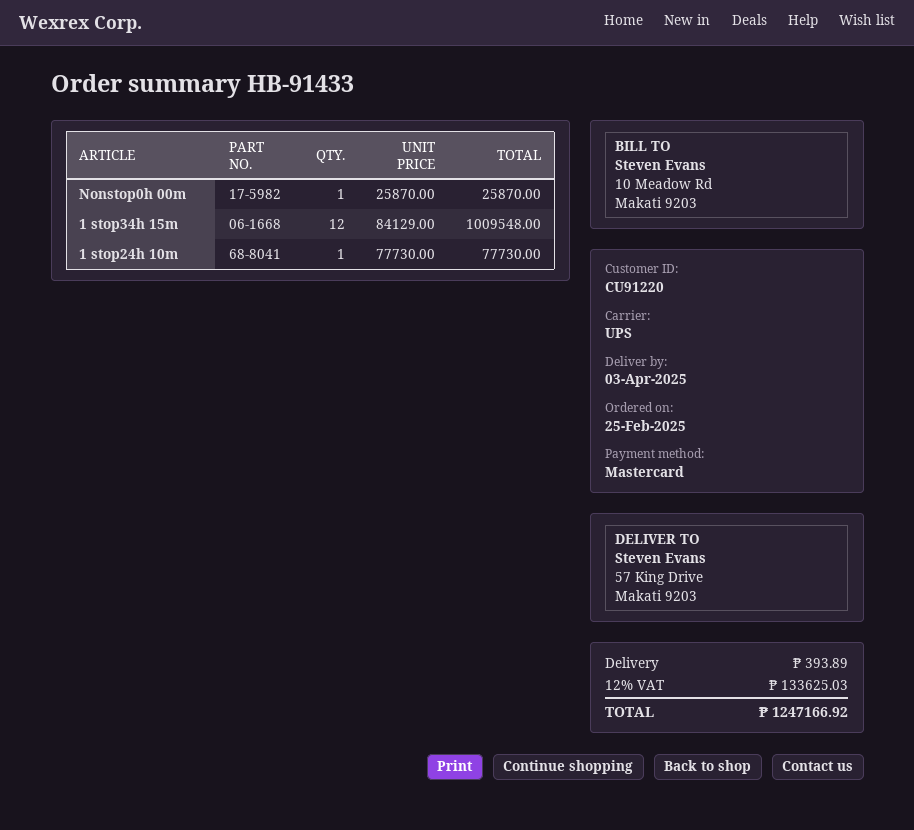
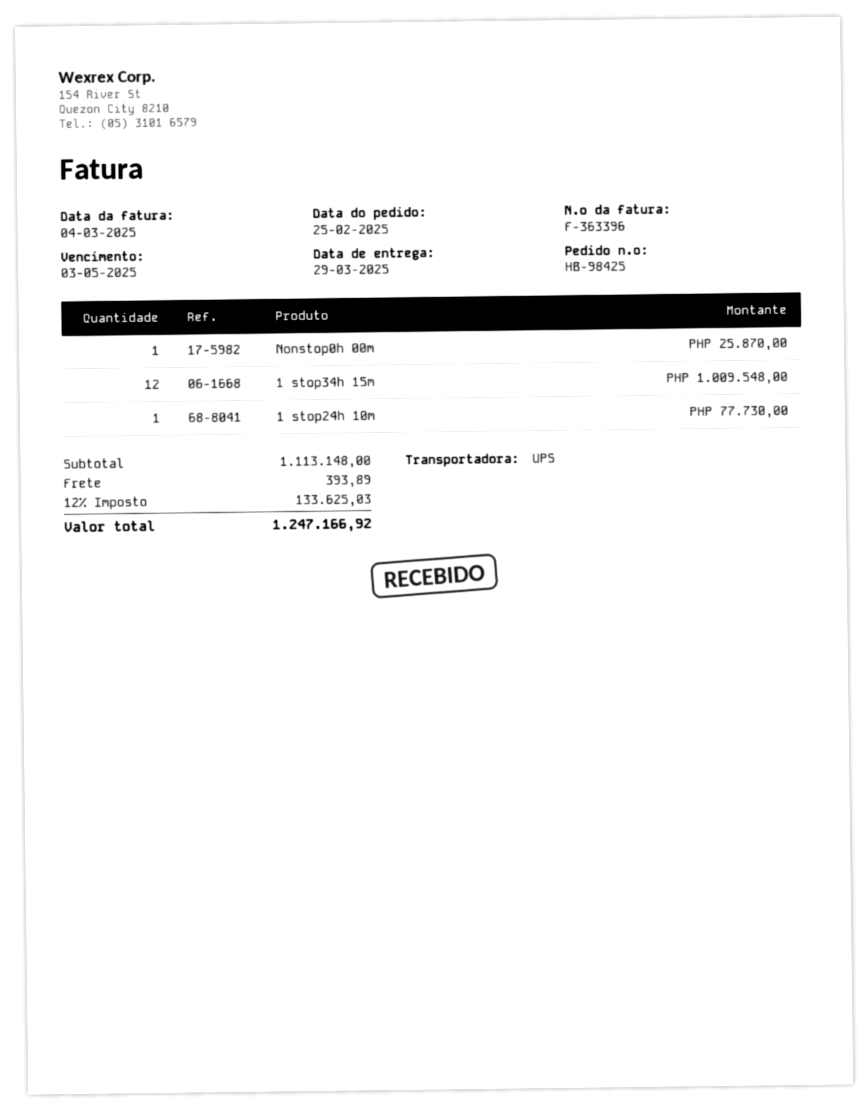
order number: HB-91433 -> HB-98425
delivery date: 2025-04-03 -> 2025-03-29

